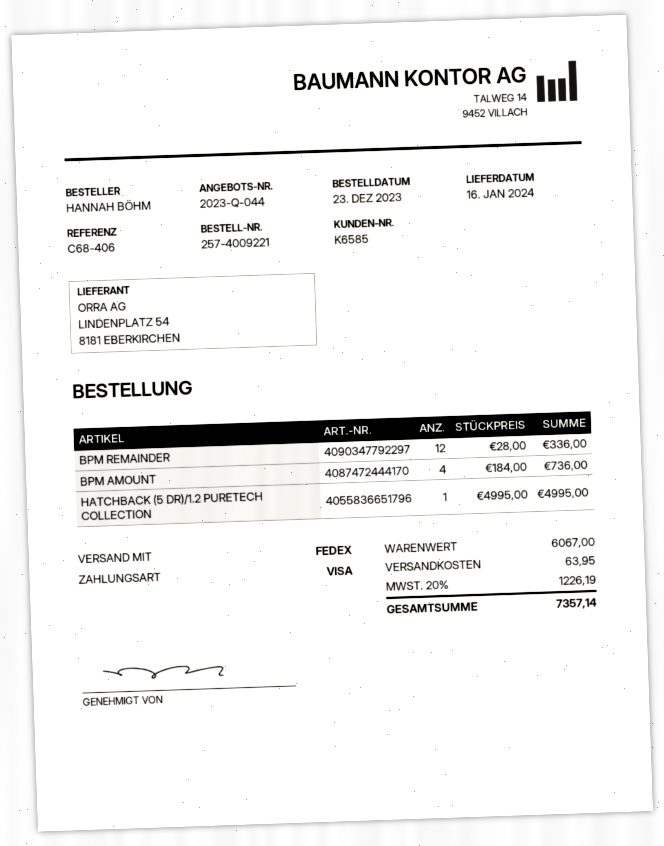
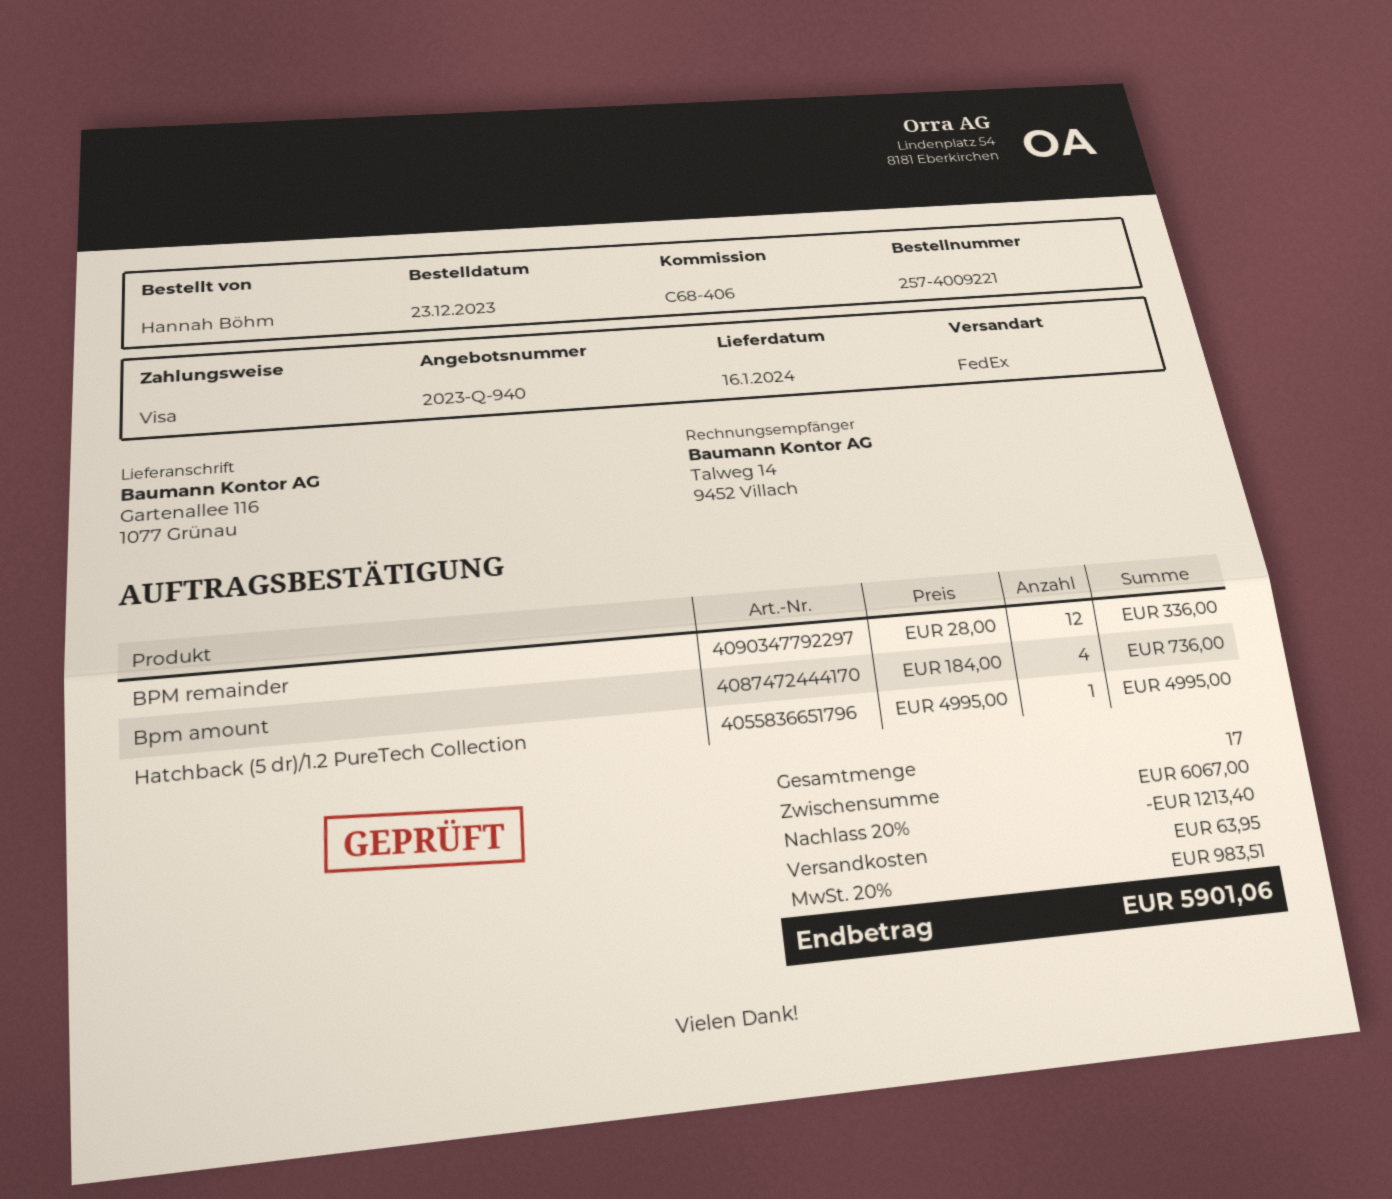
quote number: 2023-Q-044 -> 2023-Q-940
discount: none -> 20% = 1213.40
tax: 20% = 1226.19 -> 20% = 983.51
total: 7357.14 -> 5901.06

